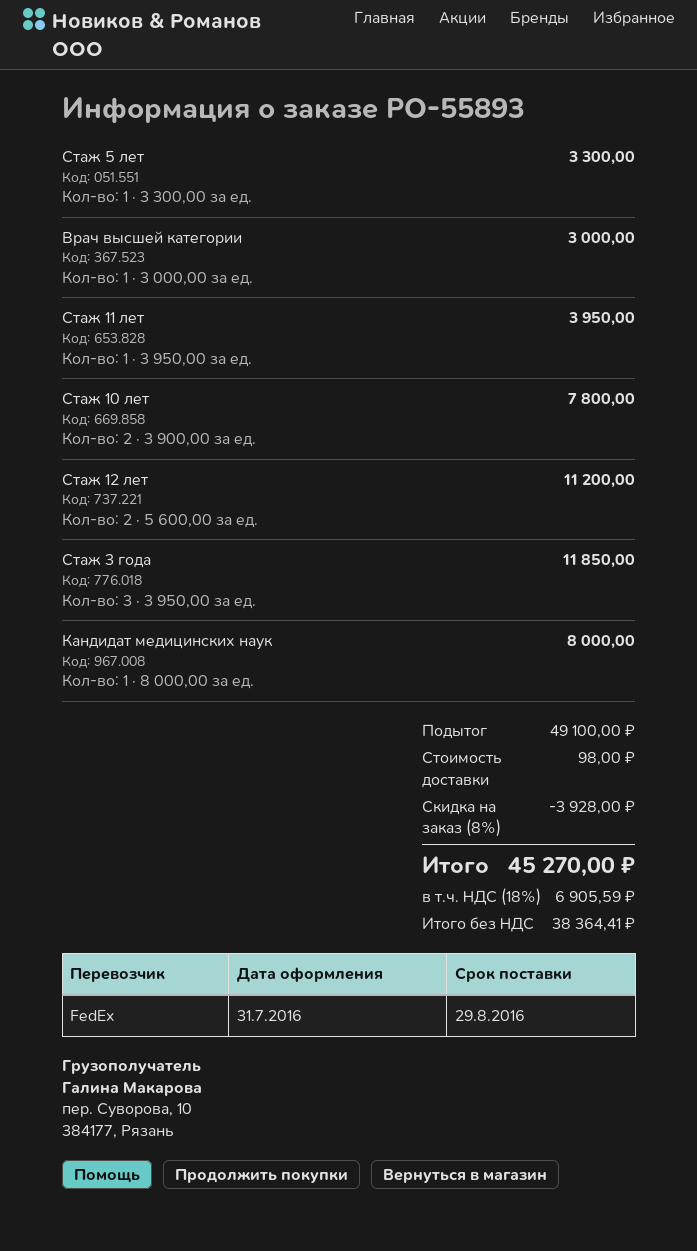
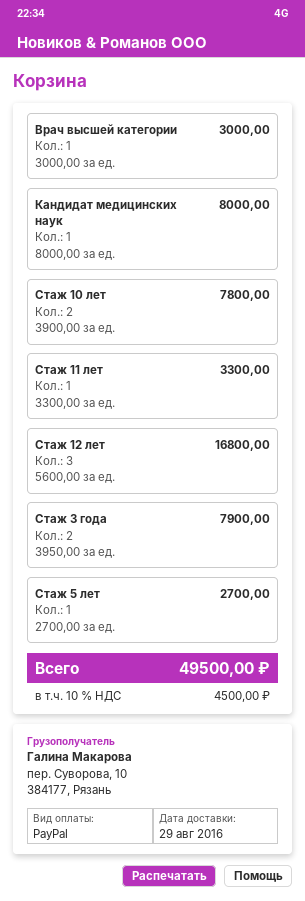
Стаж 5 лет: 1 x 3300.00 = 3300.00 -> 1 x 2700.00 = 2700.00
Стаж 11 лет: 1 x 3950.00 = 3950.00 -> 1 x 3300.00 = 3300.00
Стаж 12 лет: 2 x 5600.00 = 11200.00 -> 3 x 5600.00 = 16800.00
Стаж 3 года: 3 x 3950.00 = 11850.00 -> 2 x 3950.00 = 7900.00
discount: 8% = 3928.00 -> none
shipping: 98.00 -> none
tax: 18% = 6905.59 -> 10% = 4500.00
total: 45270.00 -> 49500.00

